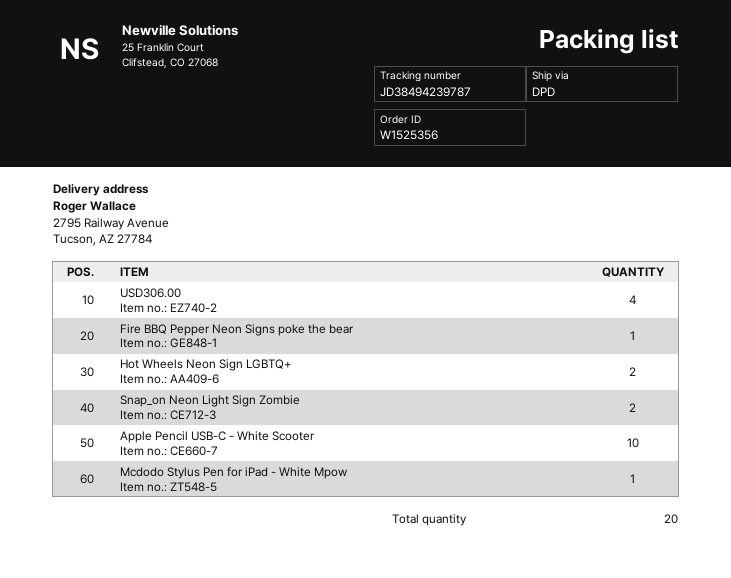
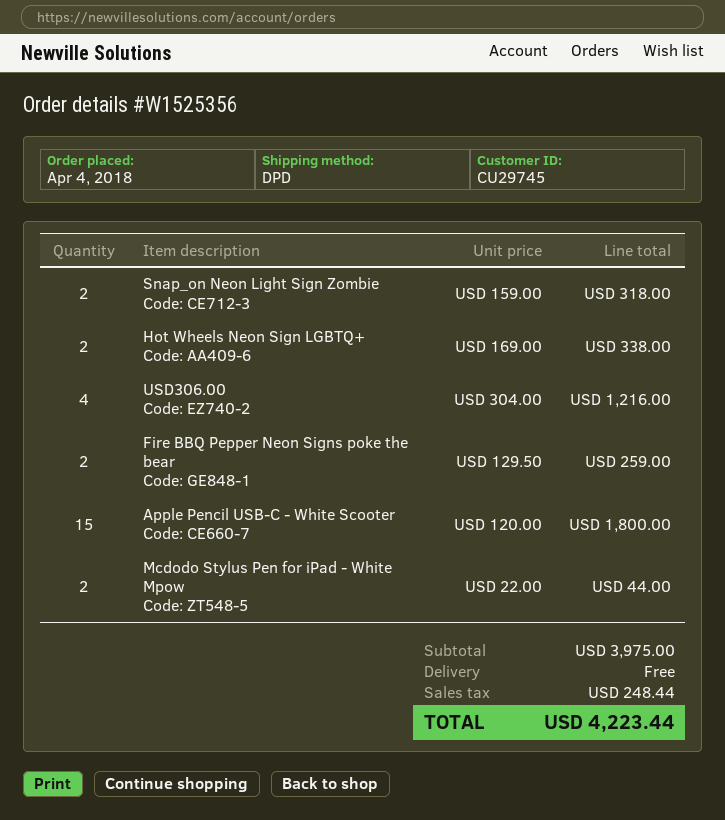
Fire BBQ Pepper Neon Signs poke the bear: 1 -> 2
Apple Pencil USB-C - White Scooter: 10 -> 15
Mcdodo Stylus Pen for iPad - White Mpow: 1 -> 2

